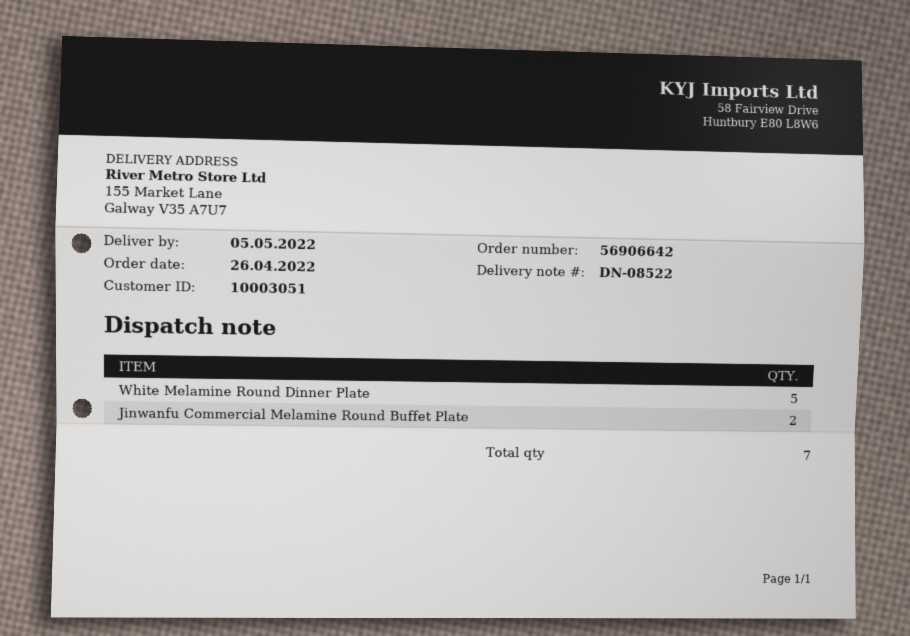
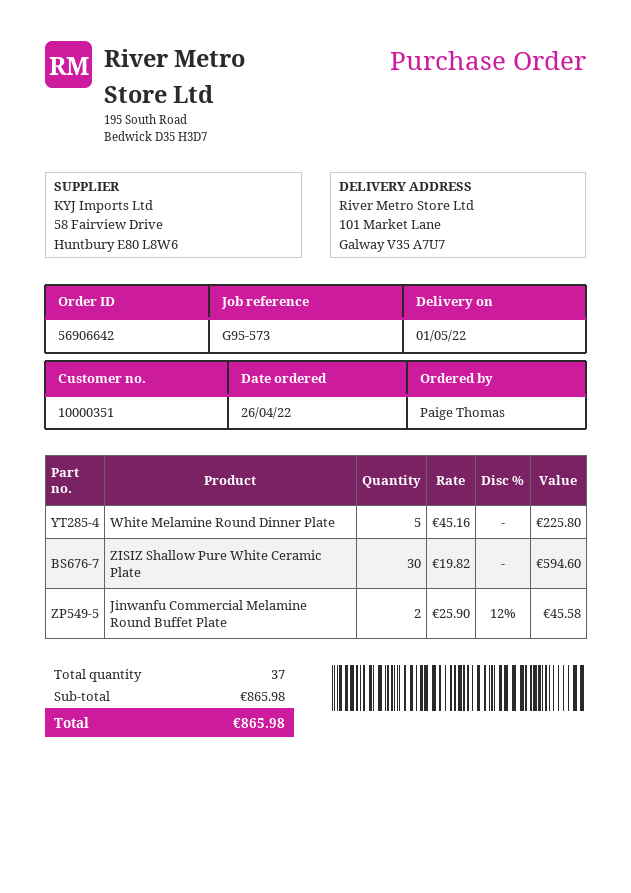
delivery date: 2022-05-05 -> 2022-05-01
customer number: 10003051 -> 10000351
ship to: 155 Market Lane, Galway V35 A7U7 -> 101 Market Lane, Galway V35 A7U7
ZISIZ Shallow Pure White Ceramic Plate: none -> 30
total quantity: 7 -> 37

